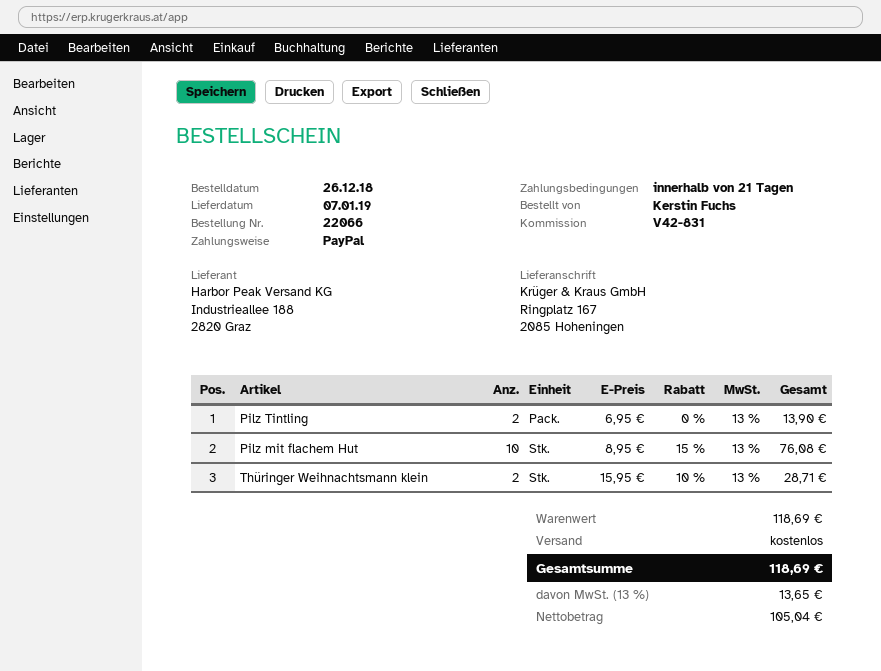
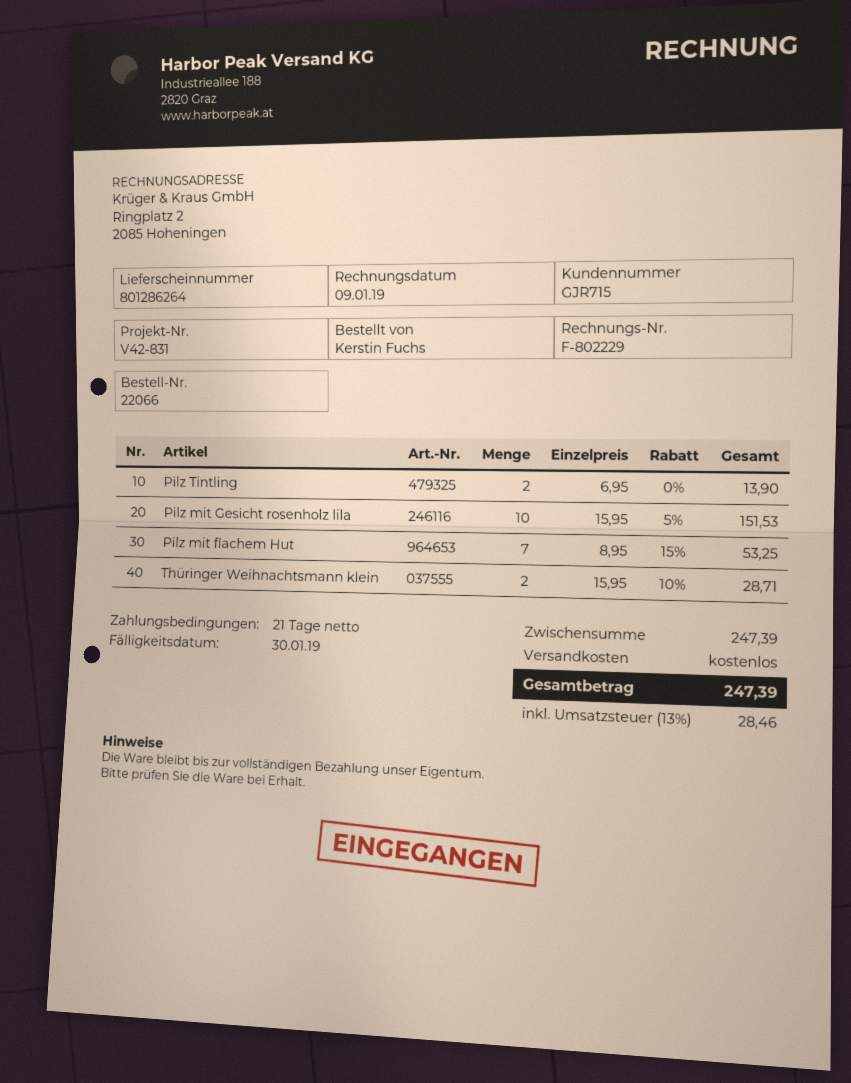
Pilz mit flachem Hut: 10 x 8.95 - 15% = 76.08 -> 7 x 8.95 - 15% = 53.25
Pilz mit Gesicht rosenholz lila: none -> 10 x 15.95 - 5% = 151.53
subtotal: 118.69 -> 247.39
tax: 13% = 13.65 -> 13% = 28.46
total: 118.69 -> 247.39

